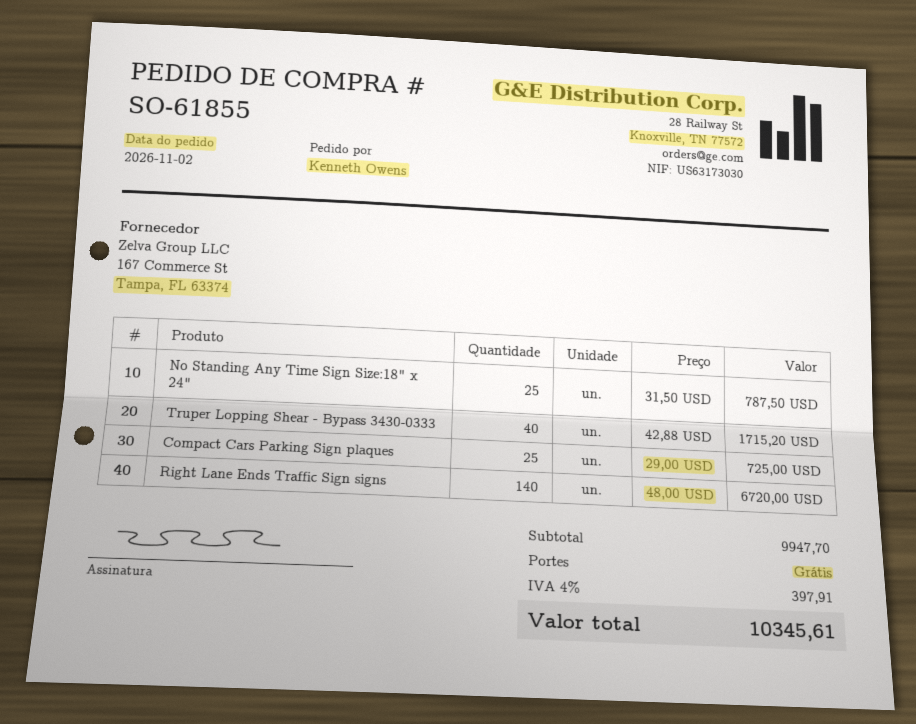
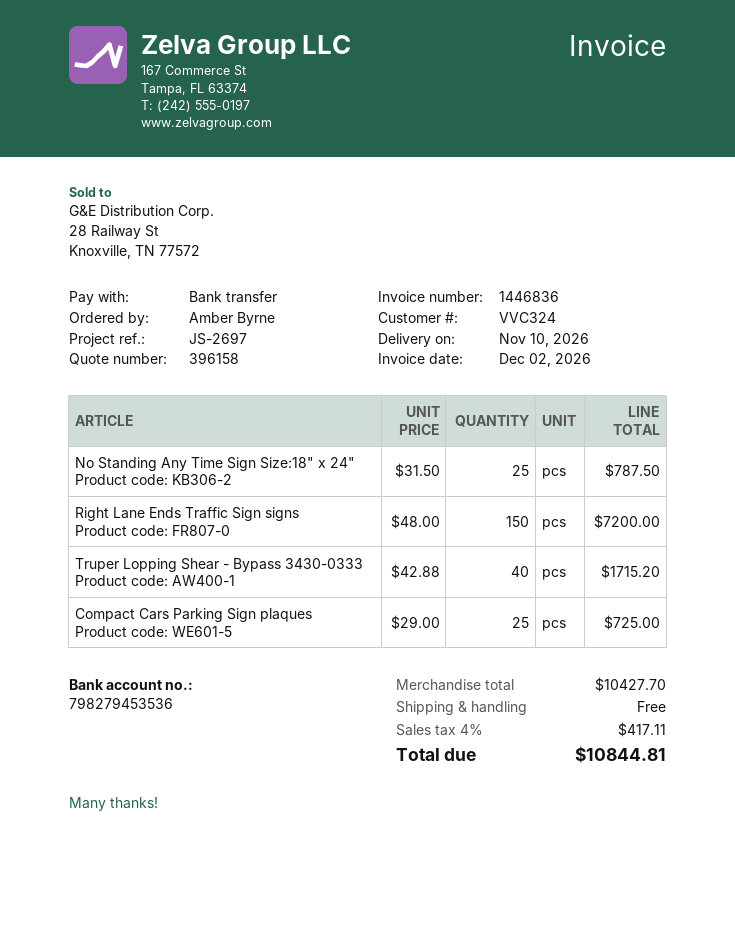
ordered by: Kenneth Owens -> Amber Byrne
Right Lane Ends Traffic Sign signs: 140 x 48.00 = 6720.00 -> 150 x 48.00 = 7200.00
subtotal: 9947.70 -> 10427.70
tax: 4% = 397.91 -> 4% = 417.11
total: 10345.61 -> 10844.81

